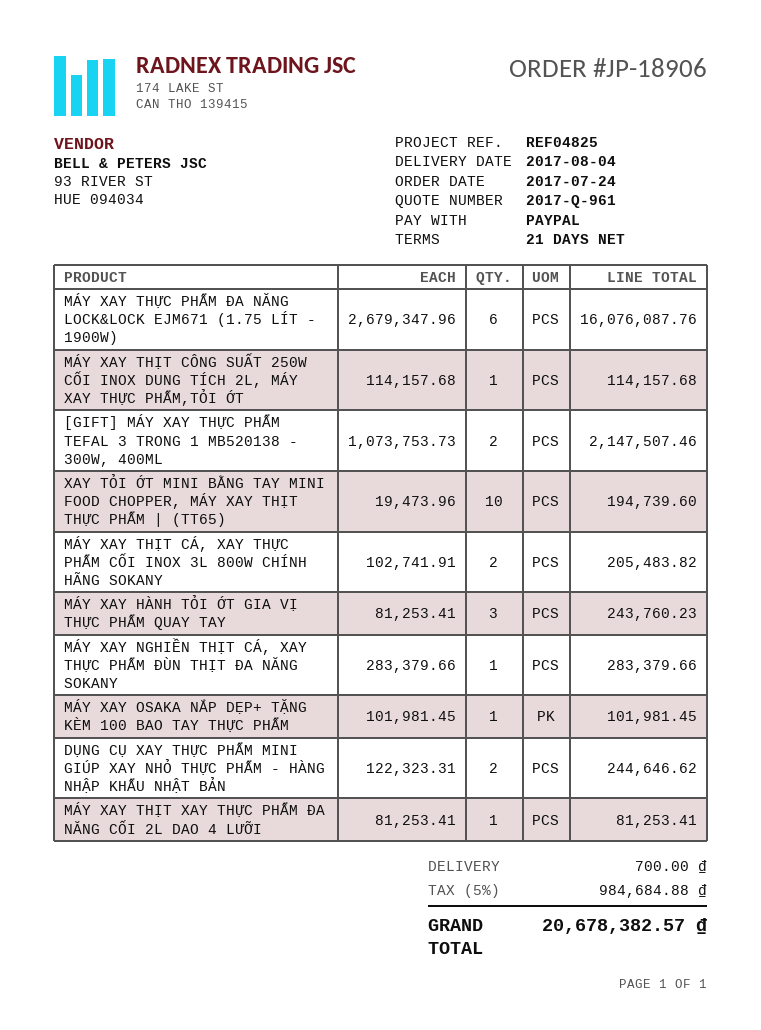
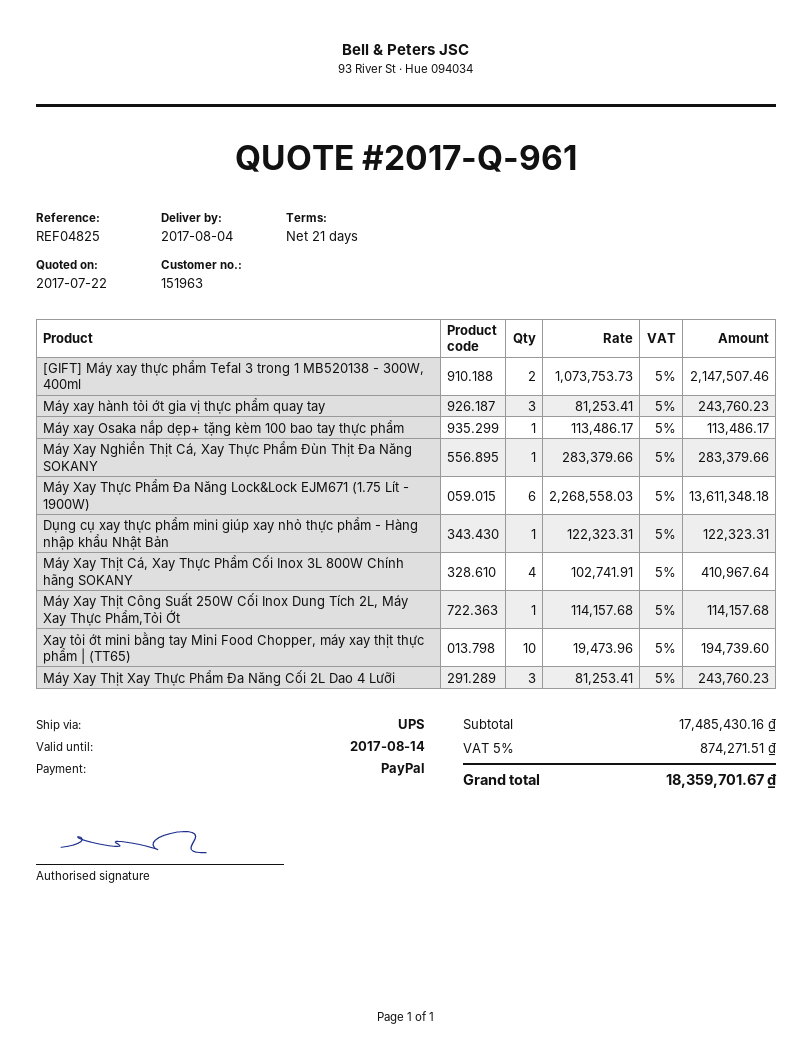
MÁY XAY THỰC PHẨM ĐA NĂNG LOCK&LOCK EJM671 (1.75 LÍT - 1900W): 6 x 2679347.96 = 16076087.76 -> 6 x 2268558.03 = 13611348.18
MÁY XAY THỊT CÁ, XAY THỰC PHẨM CỐI INOX 3L 800W CHÍNH HÃNG SOKANY: 2 x 102741.91 = 205483.82 -> 4 x 102741.91 = 410967.64
MÁY XAY OSAKA NẮP DẸP+ TẶNG KÈM 100 BAO TAY THỰC PHẨM: 1 x 101981.45 = 101981.45 -> 1 x 113486.17 = 113486.17
DỤNG CỤ XAY THỰC PHẨM MINI GIÚP XAY NHỎ THỰC PHẨM - HÀNG NHẬP KHẨU NHẬT BẢN: 2 x 122323.31 = 244646.62 -> 1 x 122323.31 = 122323.31
MÁY XAY THỊT XAY THỰC PHẨM ĐA NĂNG CỐI 2L DAO 4 LƯỠI: 1 x 81253.41 = 81253.41 -> 3 x 81253.41 = 243760.23
shipping: 700.00 -> none
tax: 5% = 984684.88 -> 5% = 874271.51
total: 20678382.57 -> 18359701.67

